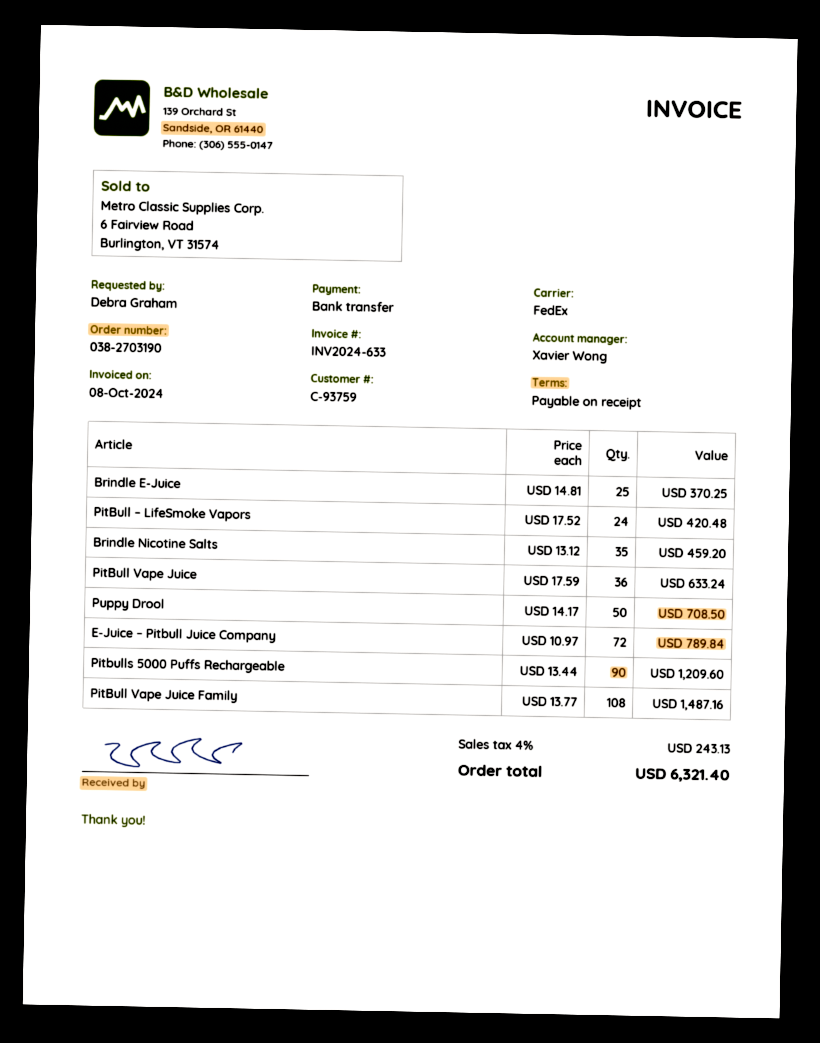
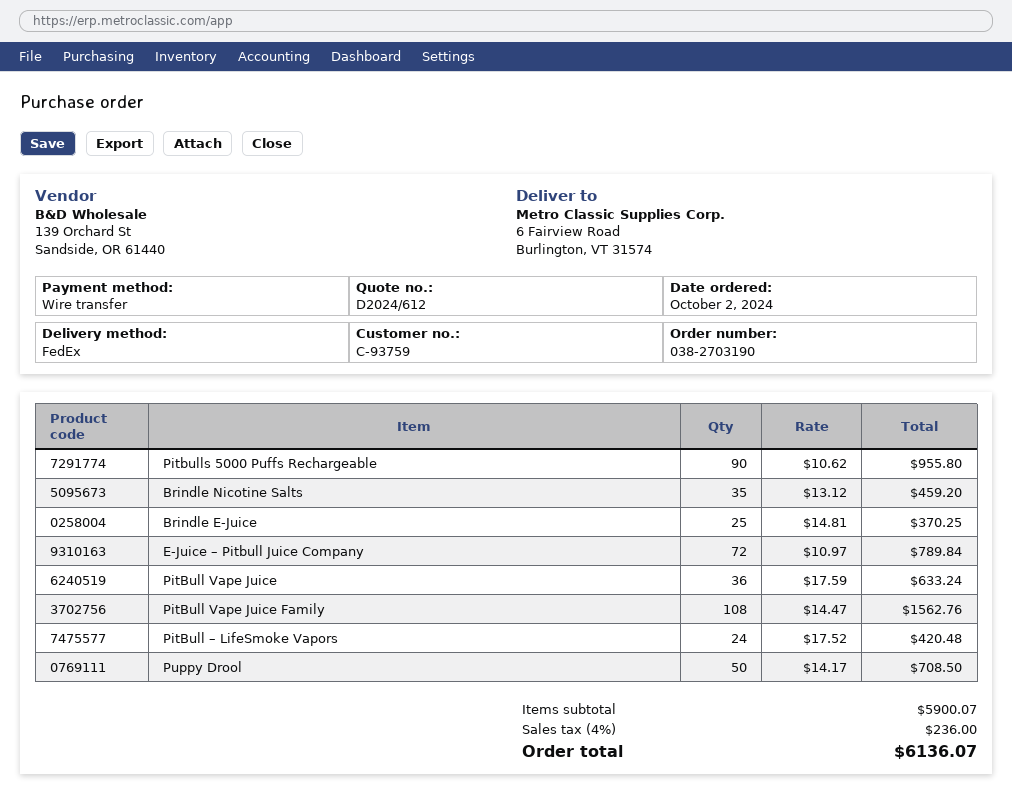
Pitbulls 5000 Puffs Rechargeable: 90 x 13.44 = 1209.60 -> 90 x 10.62 = 955.80
PitBull Vape Juice Family: 108 x 13.77 = 1487.16 -> 108 x 14.47 = 1562.76
tax: 4% = 243.13 -> 4% = 236.00
total: 6321.40 -> 6136.07

